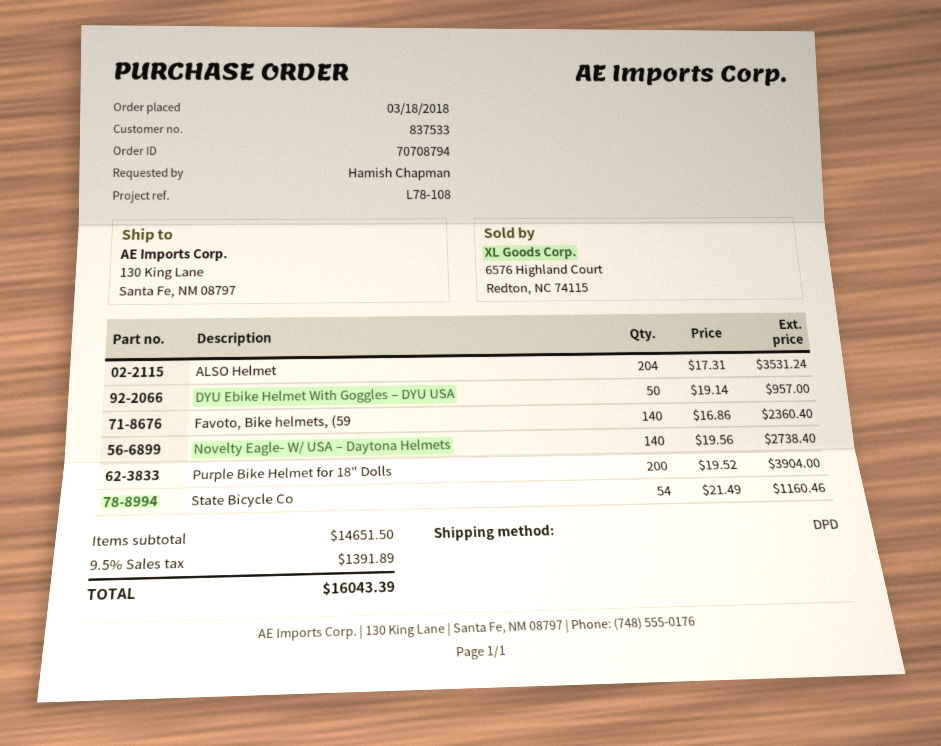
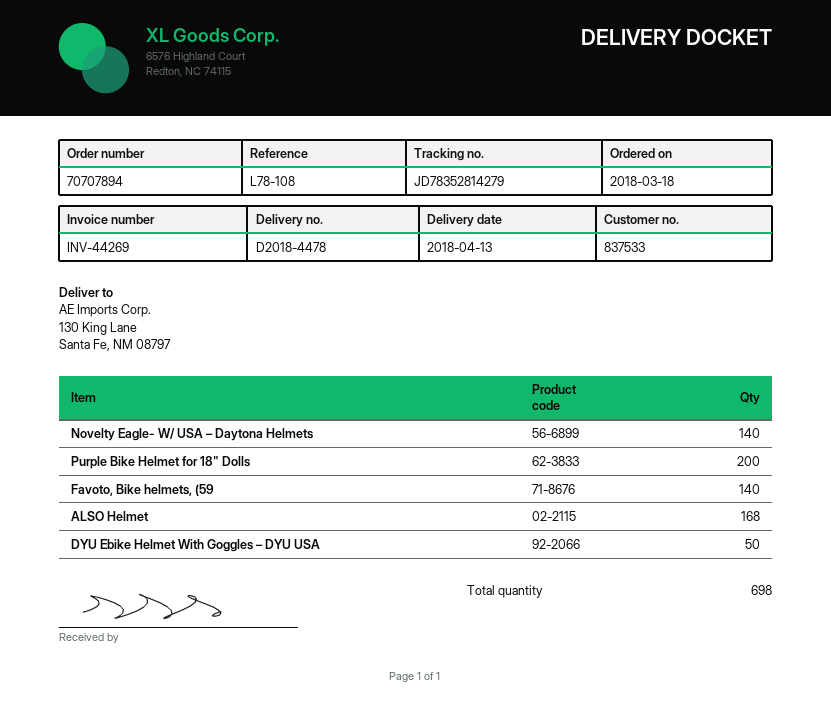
order number: 70708794 -> 70707894
ALSO Helmet: 204 -> 168
State Bicycle Co: 54 -> none

